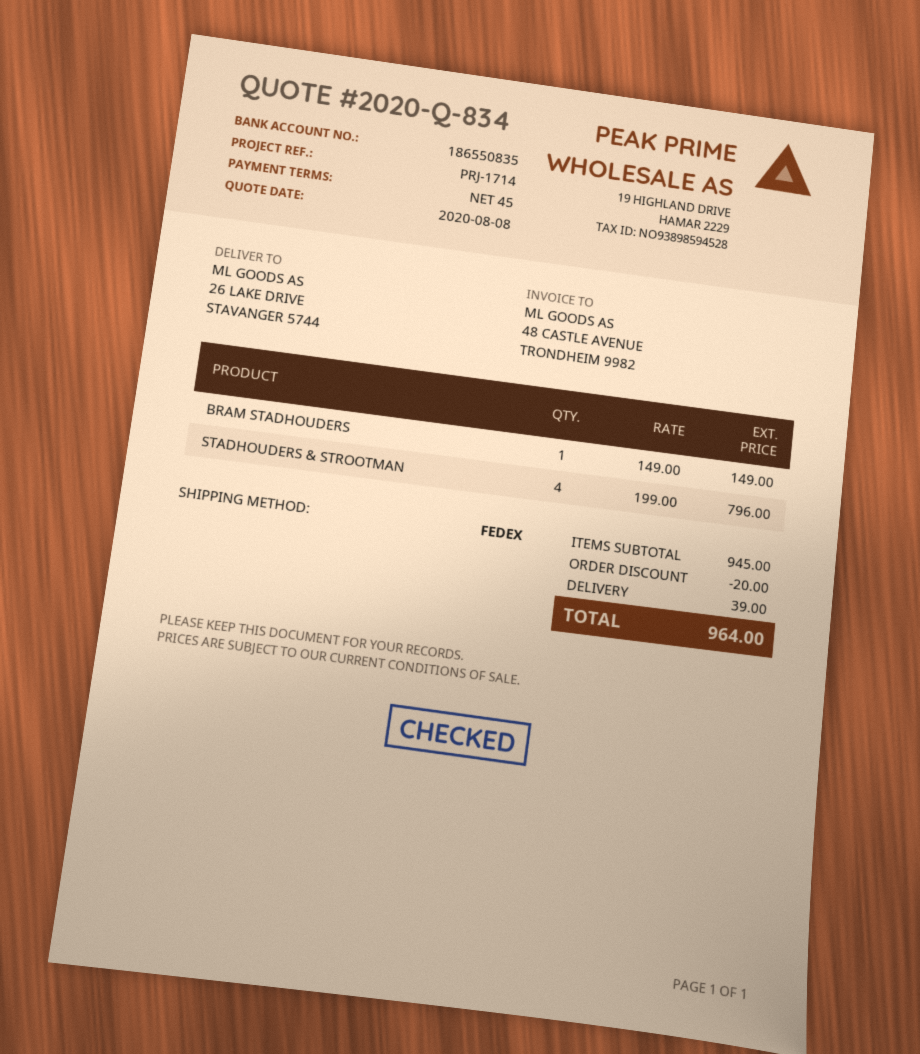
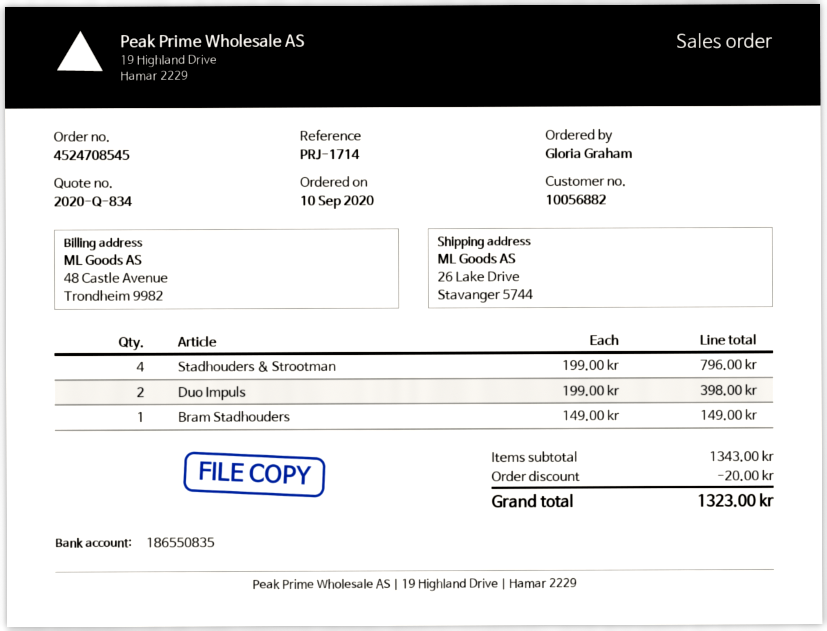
Duo Impuls: none -> 2 x 199.00 = 398.00
subtotal: 945.00 -> 1343.00
shipping: 39.00 -> none
total: 964.00 -> 1323.00

